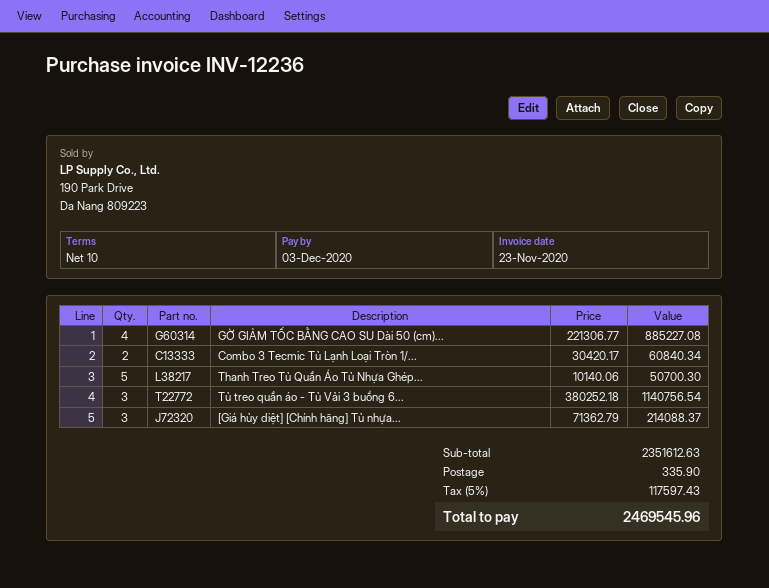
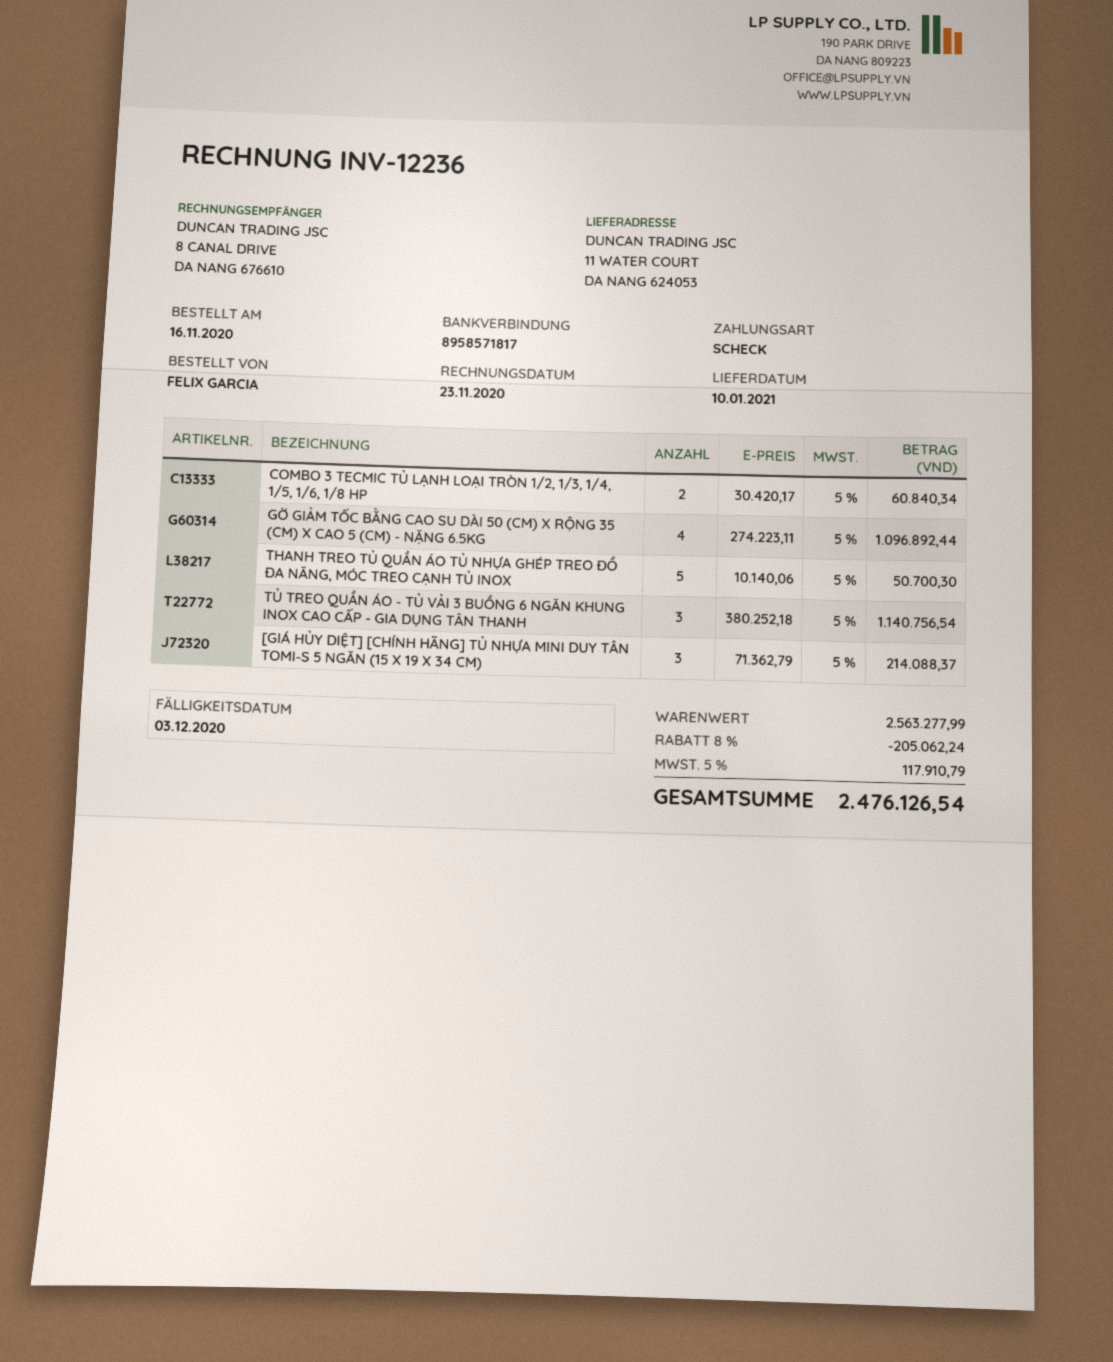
GỜ GIẢM TỐC BẰNG CAO SU Dài 50 (cm)...: 4 x 221306.77 = 885227.08 -> 4 x 274223.11 = 1096892.44
subtotal: 2351612.63 -> 2563277.99
discount: none -> 8% = 205062.24
shipping: 335.90 -> none
tax: 5% = 117597.43 -> 5% = 117910.79
total: 2469545.96 -> 2476126.54

